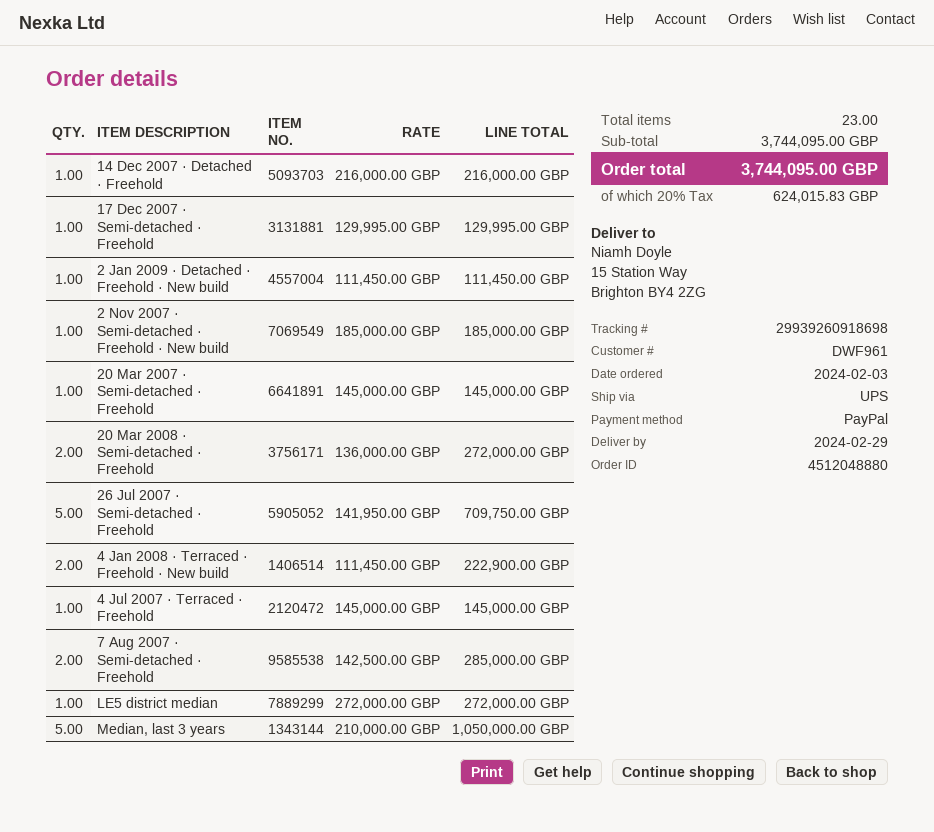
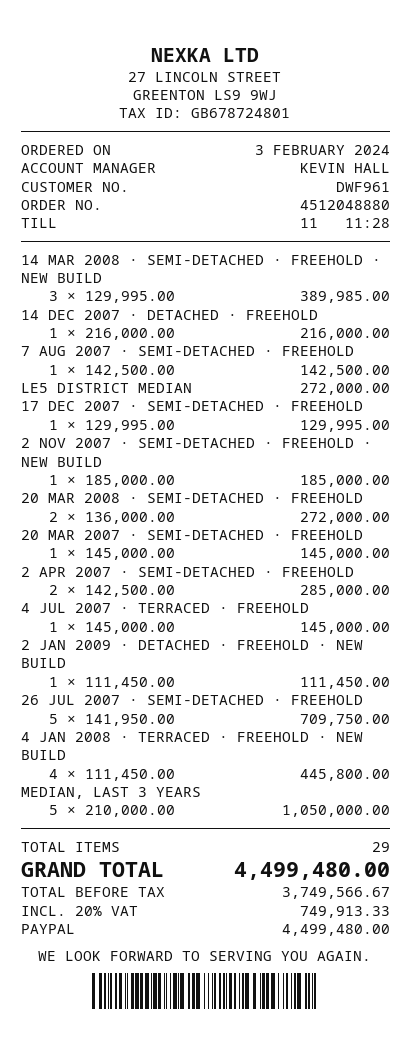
4 Jan 2008 · Terraced · Freehold · New build: 2 x 111450.00 = 222900.00 -> 4 x 111450.00 = 445800.00
7 Aug 2007 · Semi-detached · Freehold: 2 x 142500.00 = 285000.00 -> 1 x 142500.00 = 142500.00
14 MAR 2008 · SEMI-DETACHED · FREEHOLD · NEW BUILD: none -> 3 x 129995.00 = 389985.00
2 APR 2007 · SEMI-DETACHED · FREEHOLD: none -> 2 x 142500.00 = 285000.00
total quantity: 23 -> 29
tax: 20% = 624015.83 -> 20% = 749913.33
total: 3744095.00 -> 4499480.00

